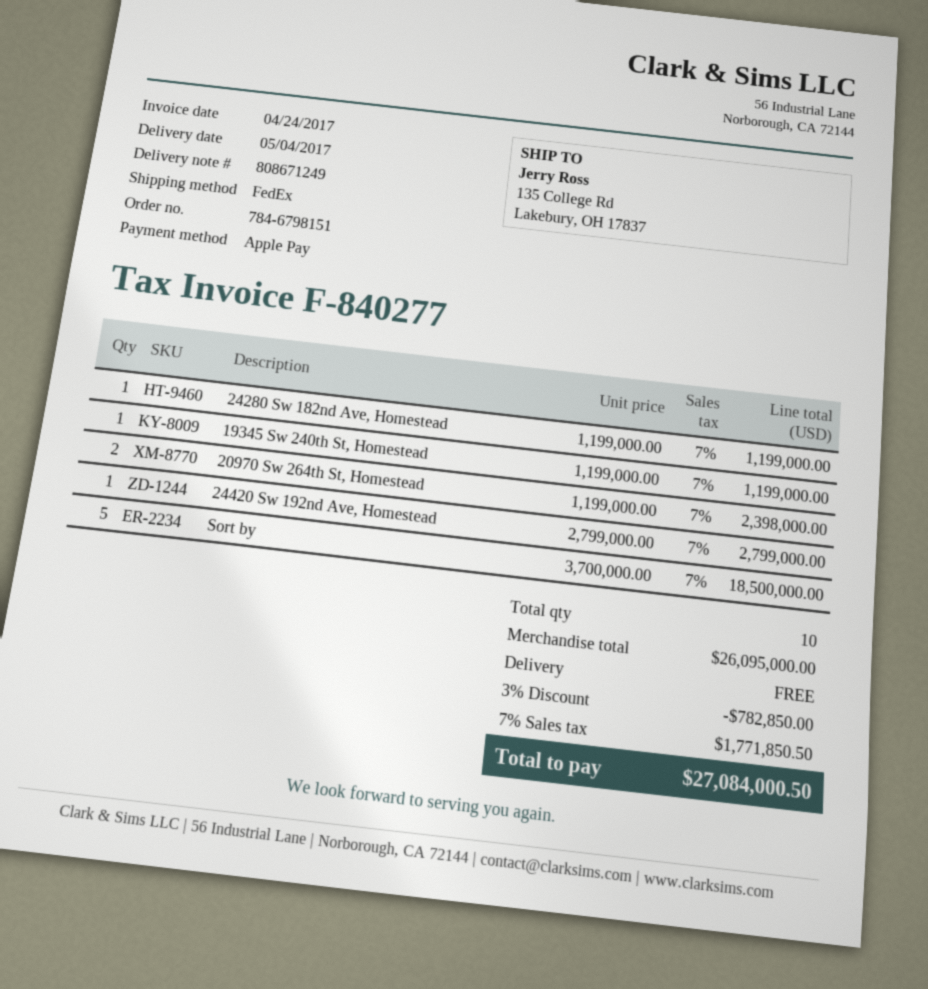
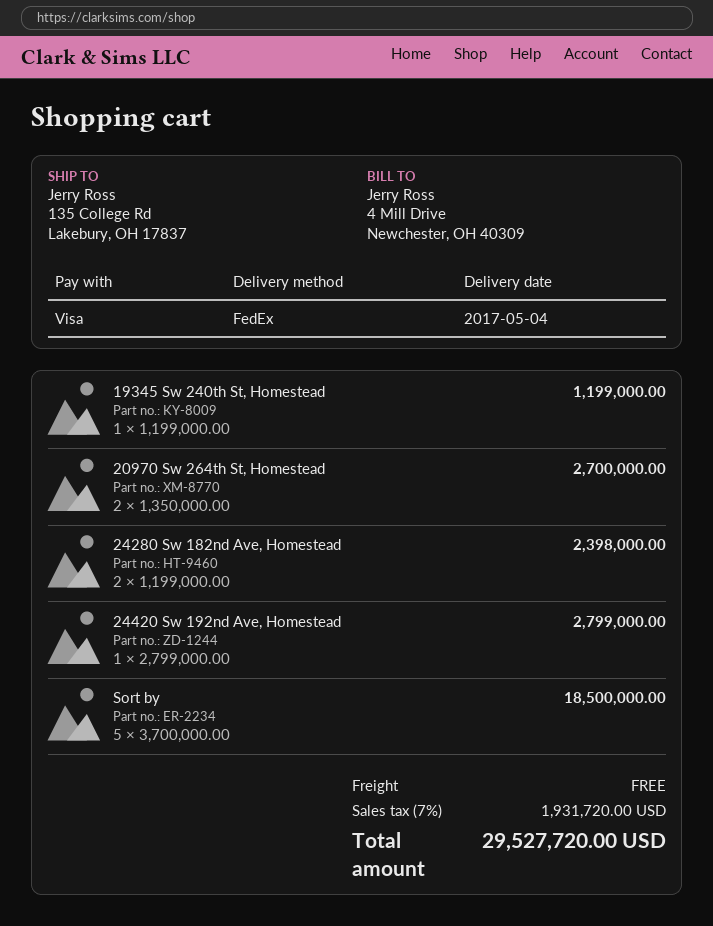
payment method: Apple Pay -> Visa
24280 Sw 182nd Ave, Homestead: 1 x 1199000.00 = 1199000.00 -> 2 x 1199000.00 = 2398000.00
20970 Sw 264th St, Homestead: 2 x 1199000.00 = 2398000.00 -> 2 x 1350000.00 = 2700000.00
discount: 3% = 782850.00 -> none
tax: 7% = 1771850.50 -> 7% = 1931720.00
total: 27084000.50 -> 29527720.00

